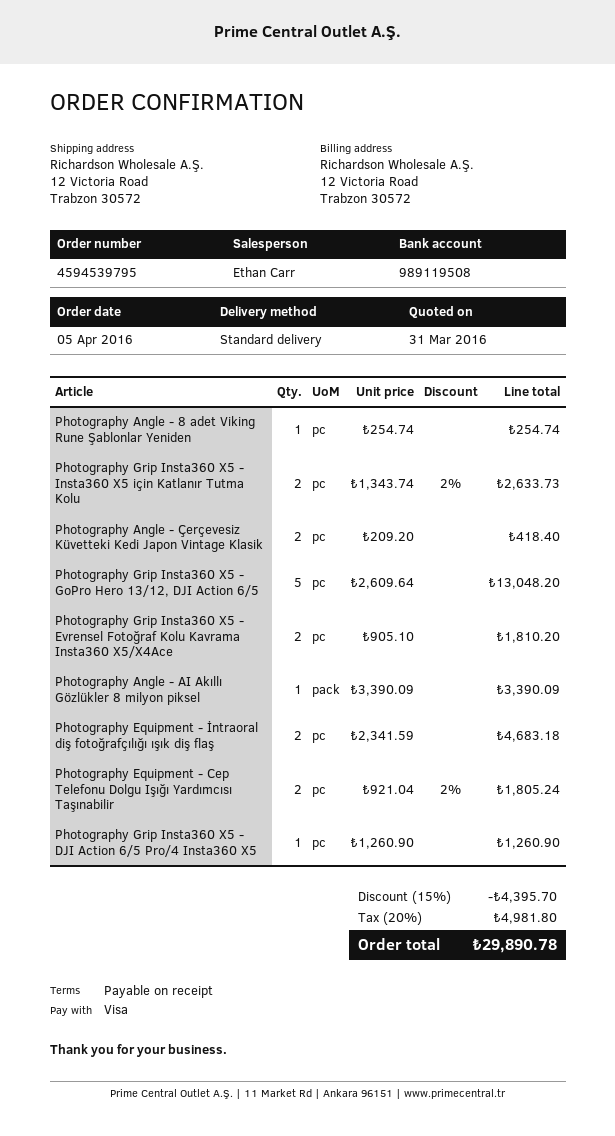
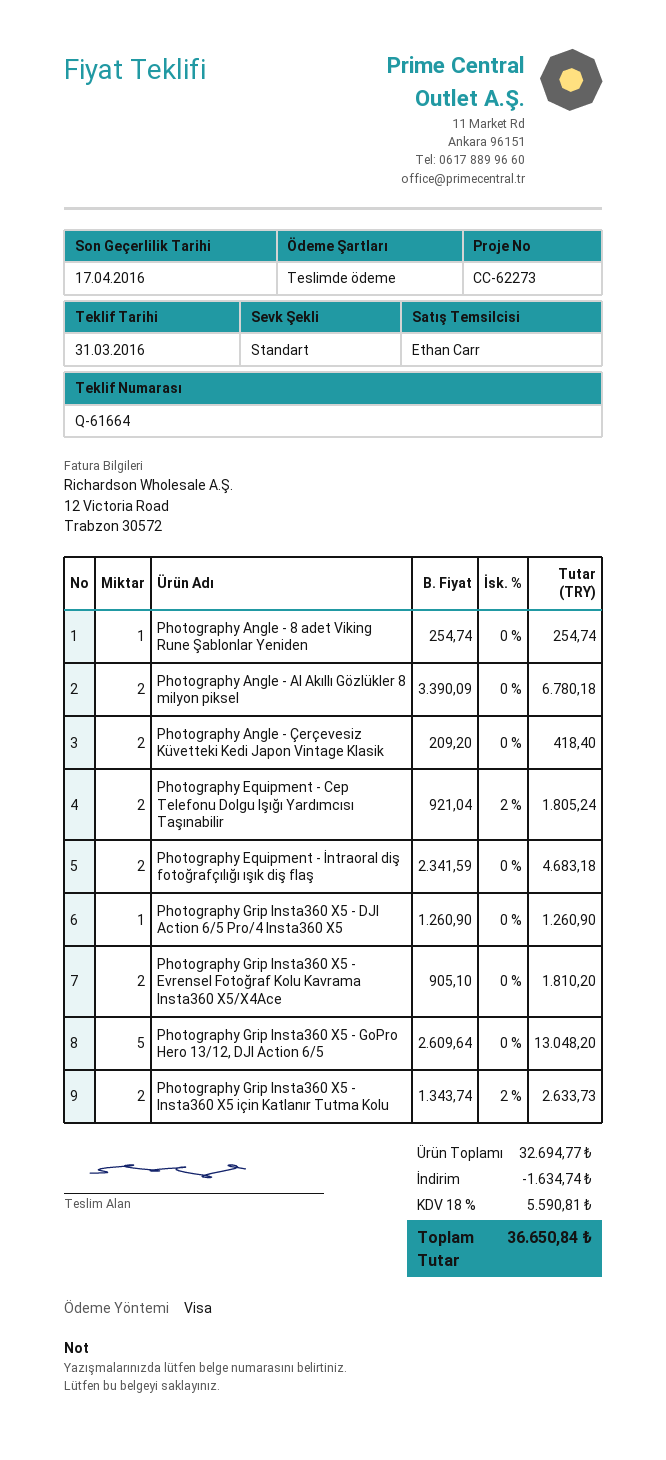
Photography Angle - AI Akıllı Gözlükler 8 milyon piksel: 1 x 3390.09 = 3390.09 -> 2 x 3390.09 = 6780.18
discount: 4395.70 -> 1634.74
tax: 20% = 4981.80 -> 18% = 5590.81
total: 29890.78 -> 36650.84

